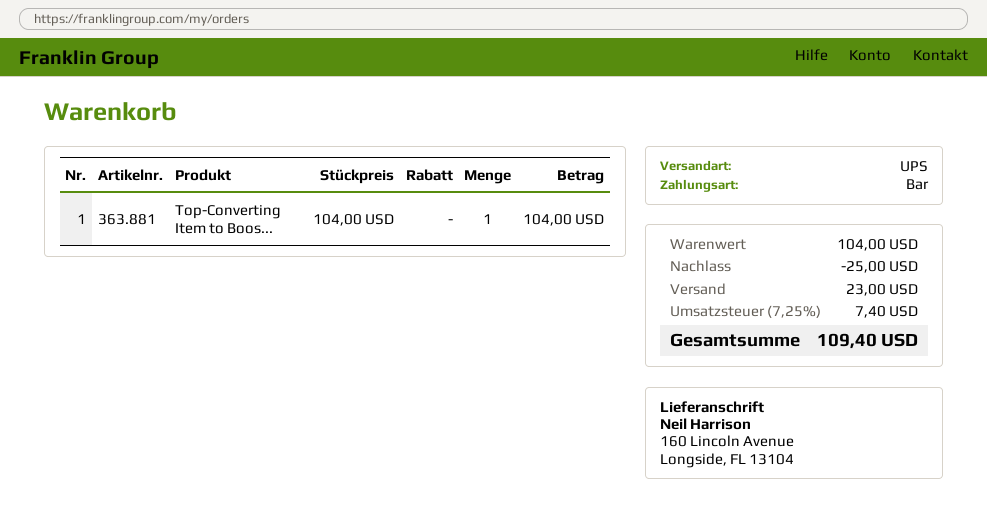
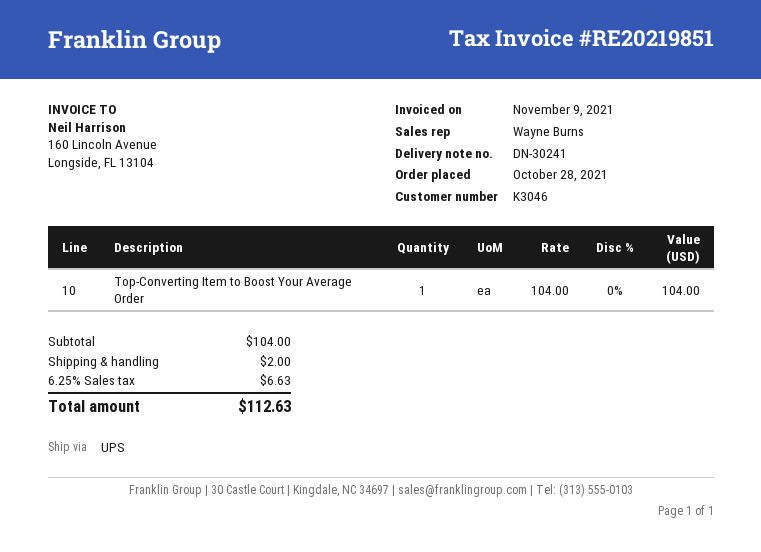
discount: 25.00 -> none
shipping: 23.00 -> 2.00
tax: 7.25% = 7.40 -> 6.25% = 6.63
total: 109.40 -> 112.63

